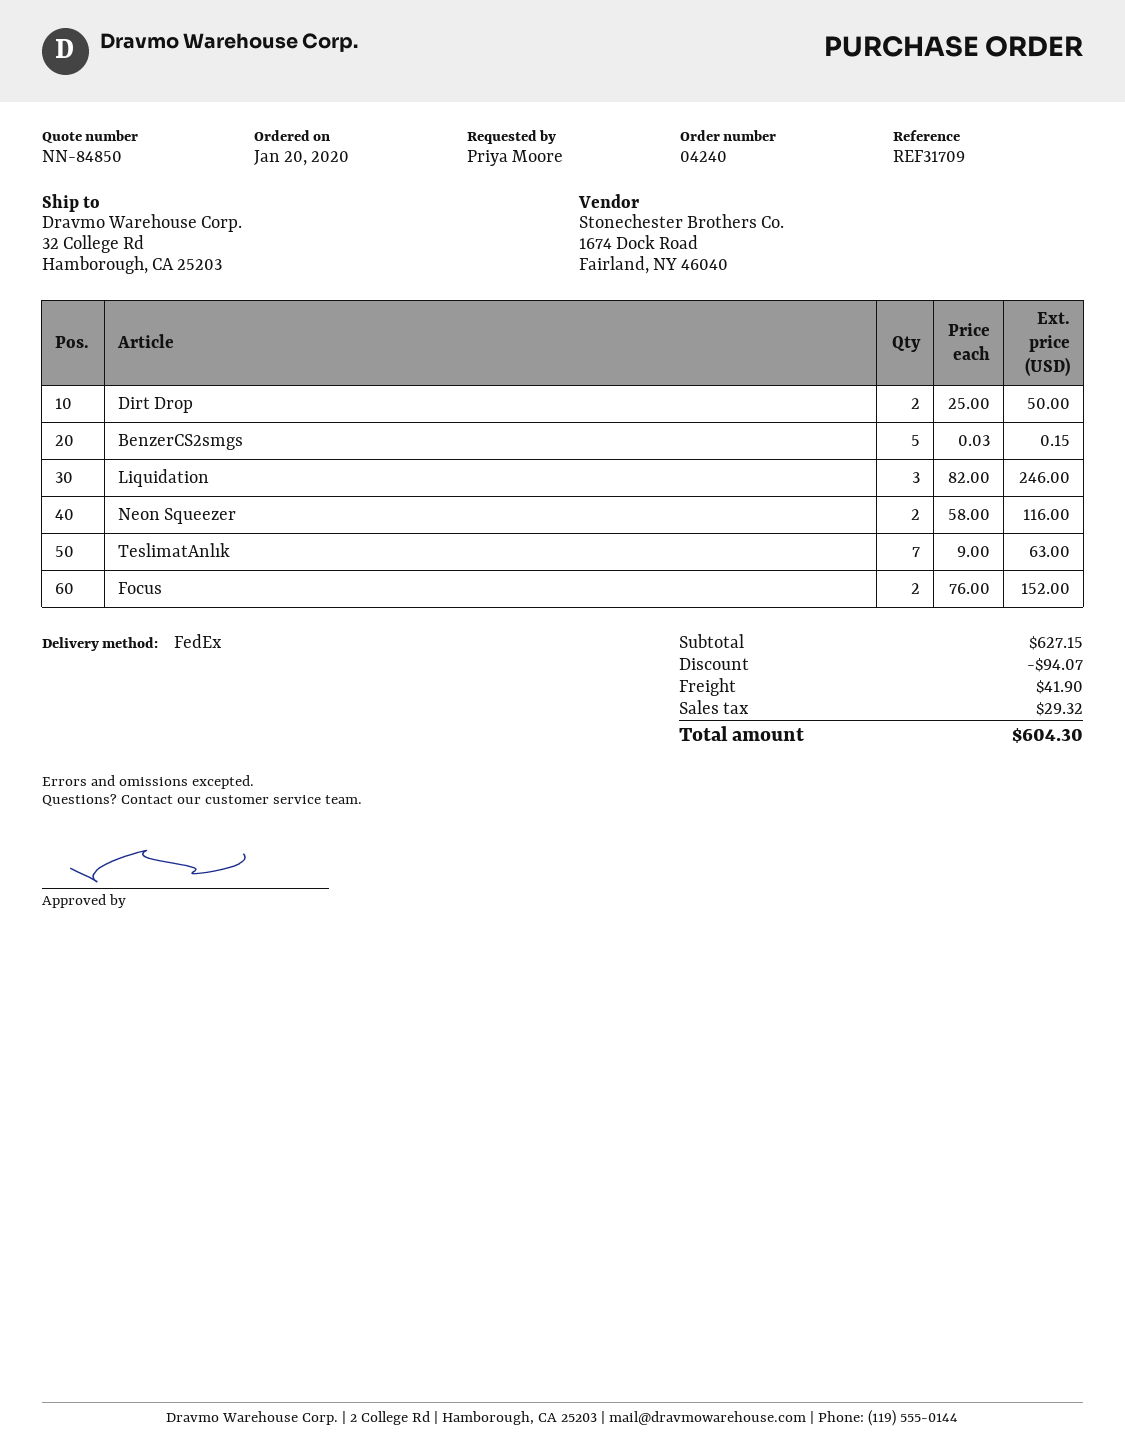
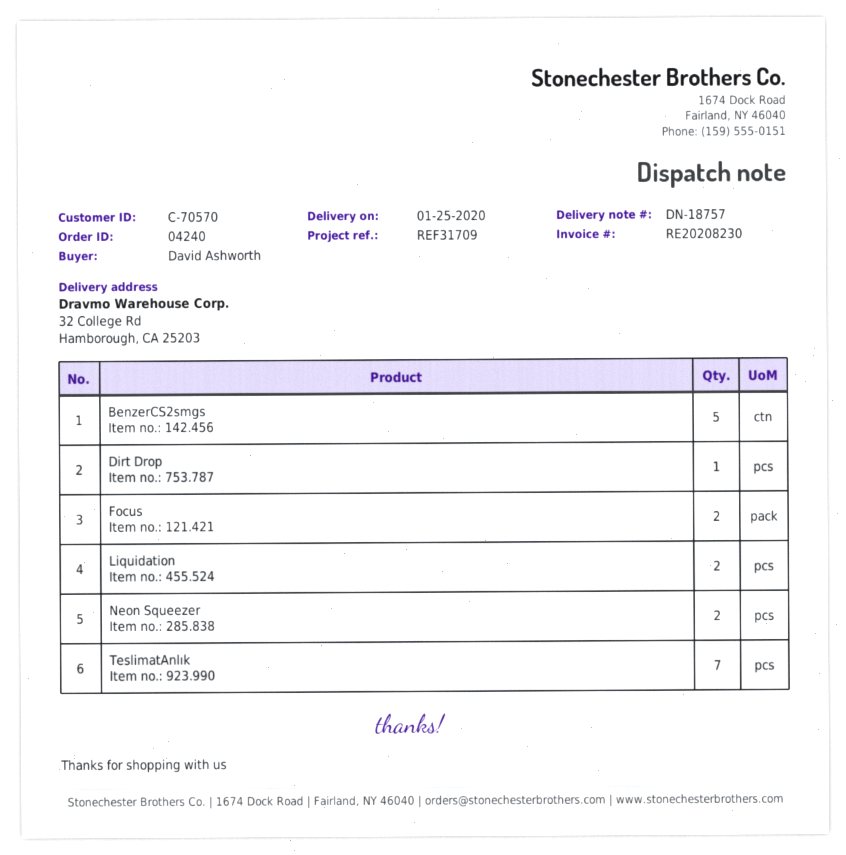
ordered by: Priya Moore -> David Ashworth
Dirt Drop: 2 -> 1
Liquidation: 3 -> 2

